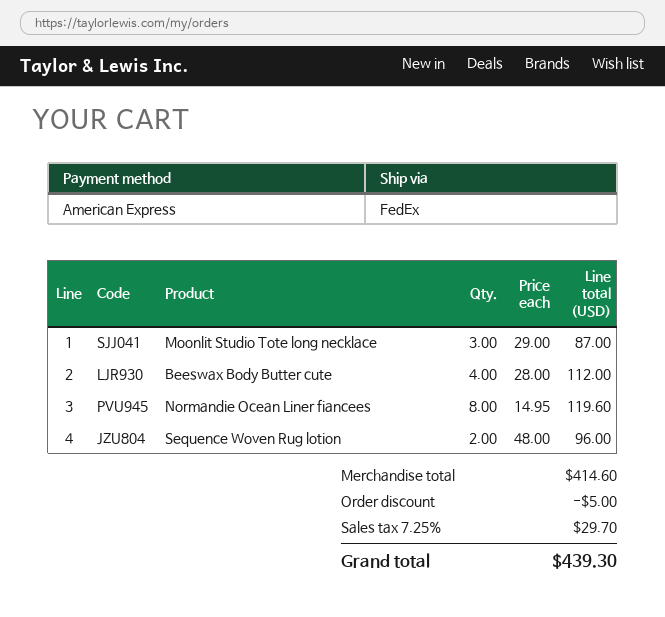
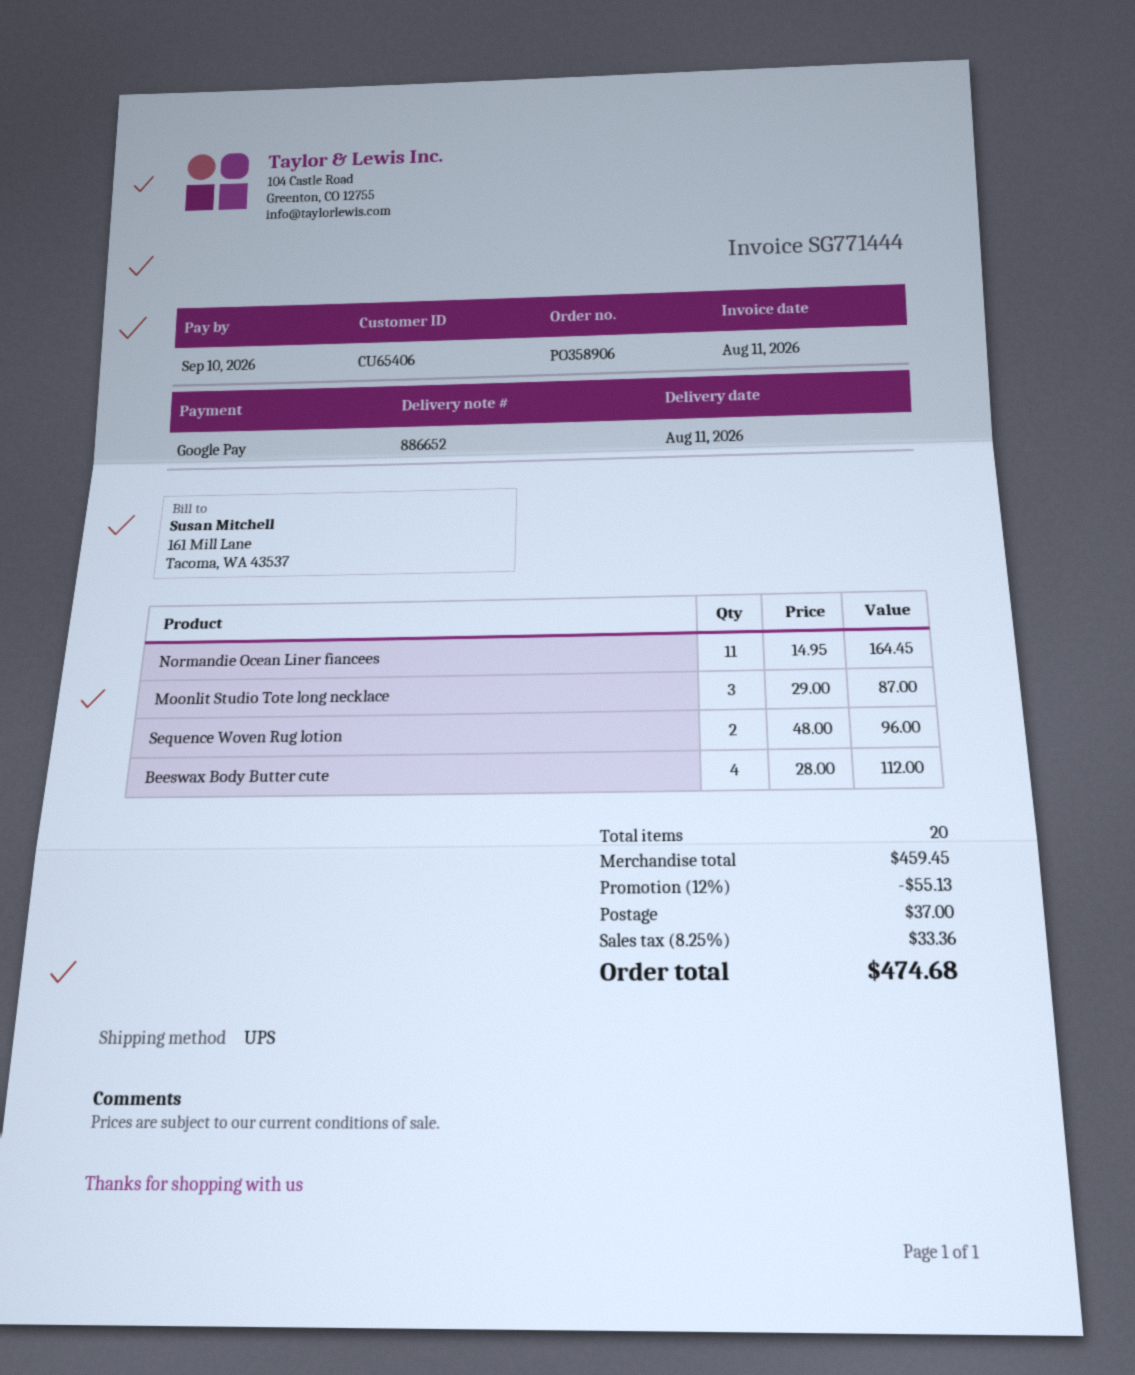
payment method: American Express -> Google Pay
shipping method: FedEx -> UPS
Normandie Ocean Liner fiancees: 8 x 14.95 = 119.60 -> 11 x 14.95 = 164.45
subtotal: 414.60 -> 459.45
discount: 5.00 -> 55.13
shipping: none -> 37.00
tax: 7.25% = 29.70 -> 8.25% = 33.36
total: 439.30 -> 474.68

